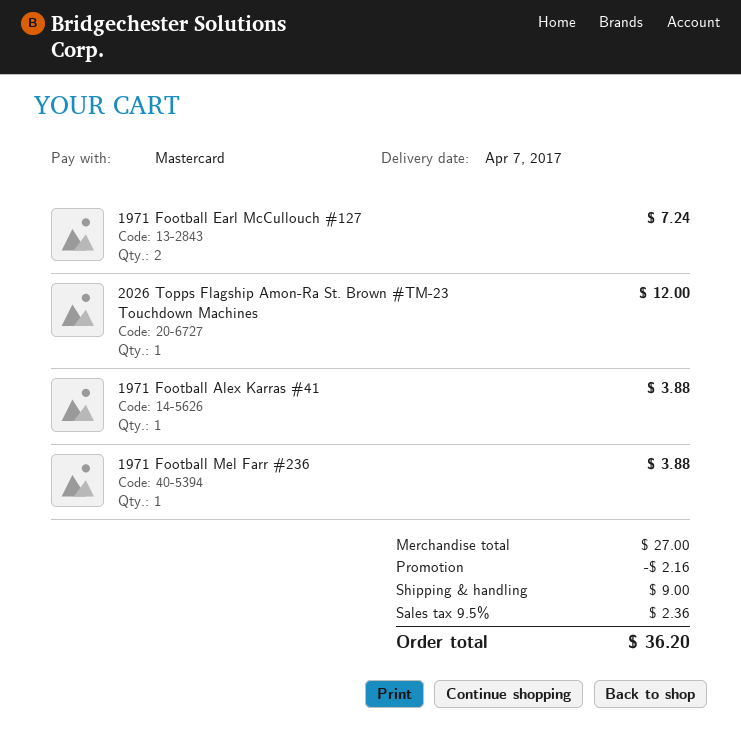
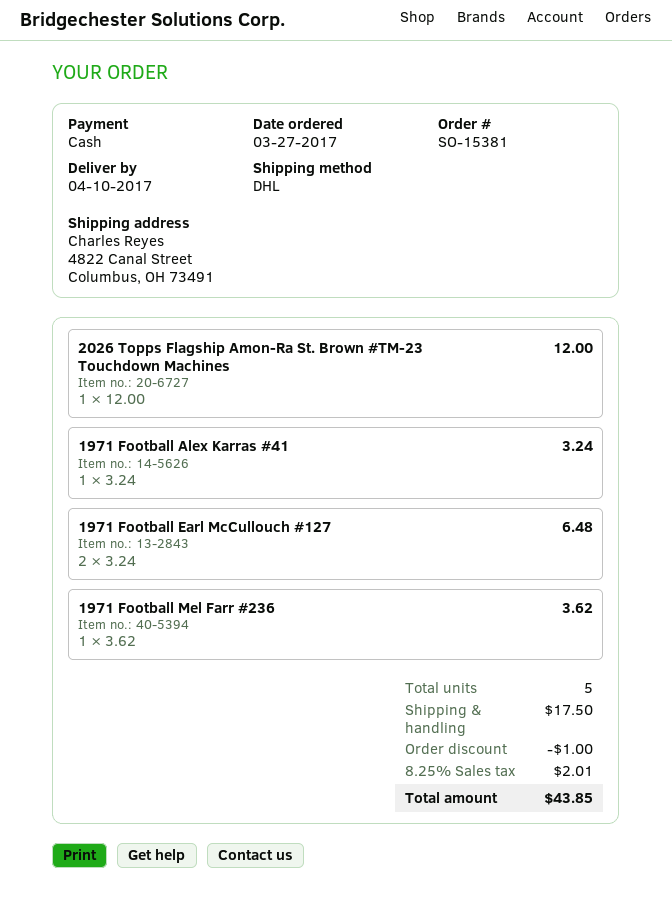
delivery date: 2017-04-07 -> 2017-04-10
payment method: Mastercard -> cash
1971 Football Earl McCullouch #127: 2 for 7.24 -> 2 for 6.48
1971 Football Alex Karras #41: 1 for 3.88 -> 1 for 3.24
1971 Football Mel Farr #236: 1 for 3.88 -> 1 for 3.62
discount: 2.16 -> 1.00
shipping: 9.00 -> 17.50
tax: 9.5% = 2.36 -> 8.25% = 2.01
total: 36.20 -> 43.85

